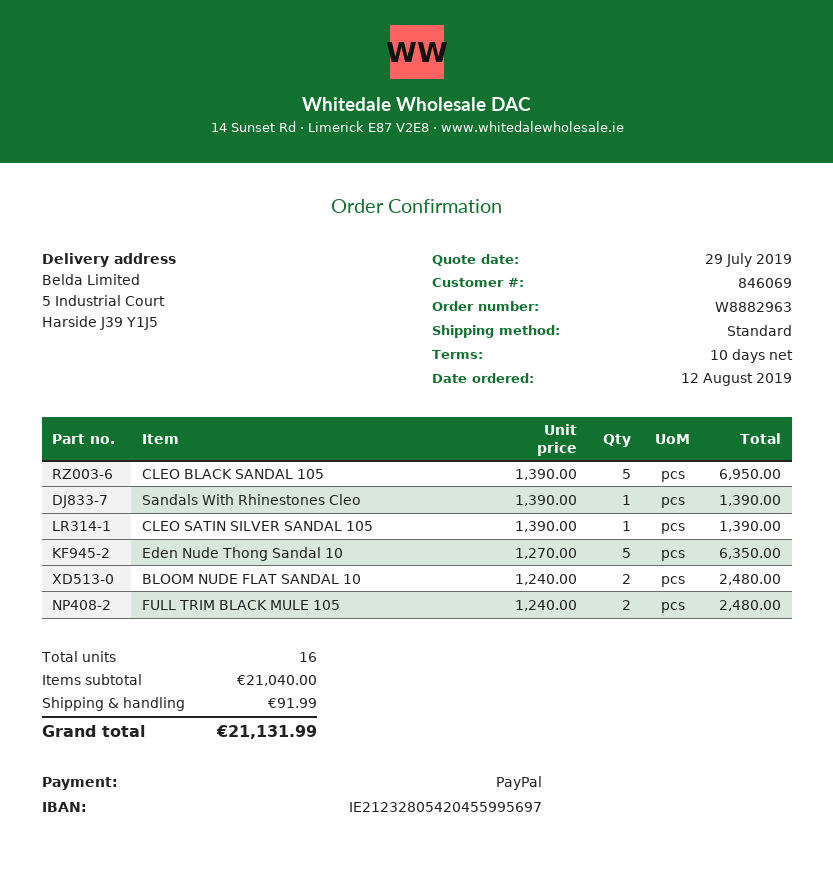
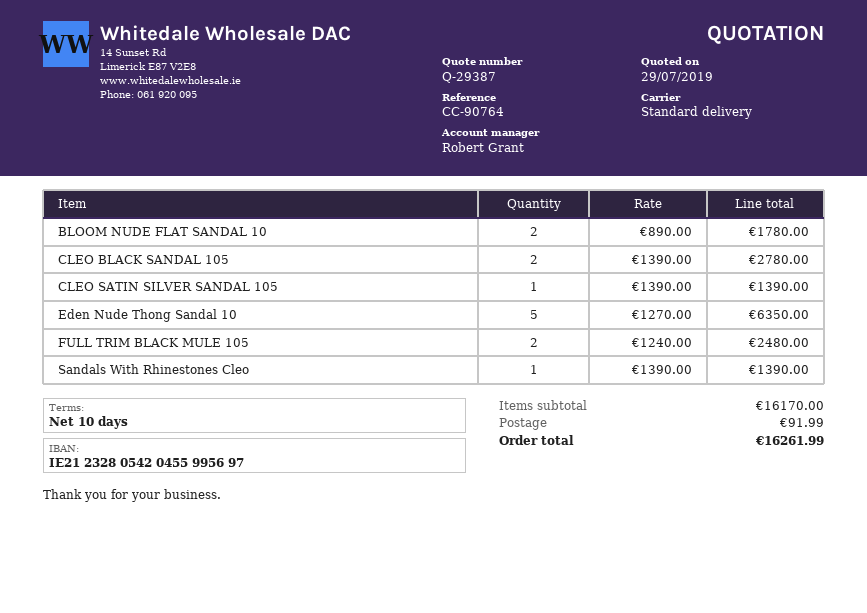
CLEO BLACK SANDAL 105: 5 x 1390.00 = 6950.00 -> 2 x 1390.00 = 2780.00
BLOOM NUDE FLAT SANDAL 10: 2 x 1240.00 = 2480.00 -> 2 x 890.00 = 1780.00
subtotal: 21040.00 -> 16170.00
total: 21131.99 -> 16261.99

